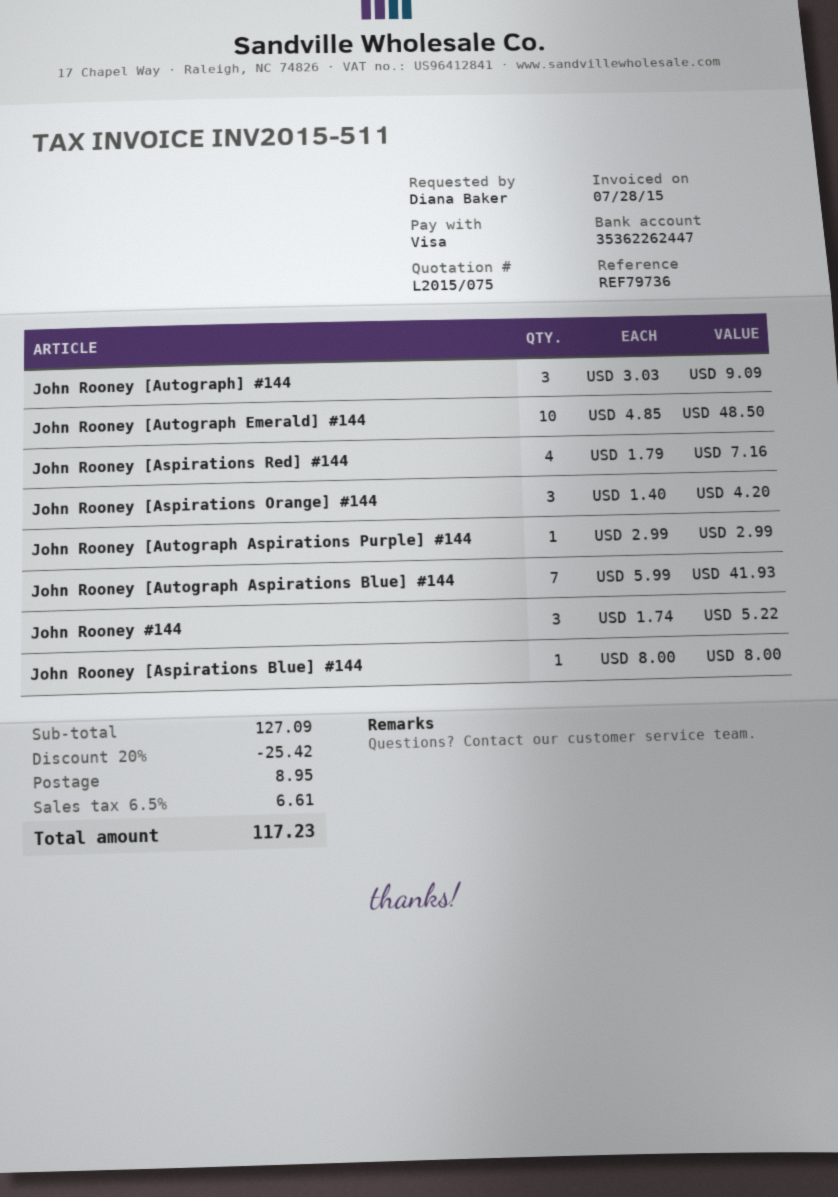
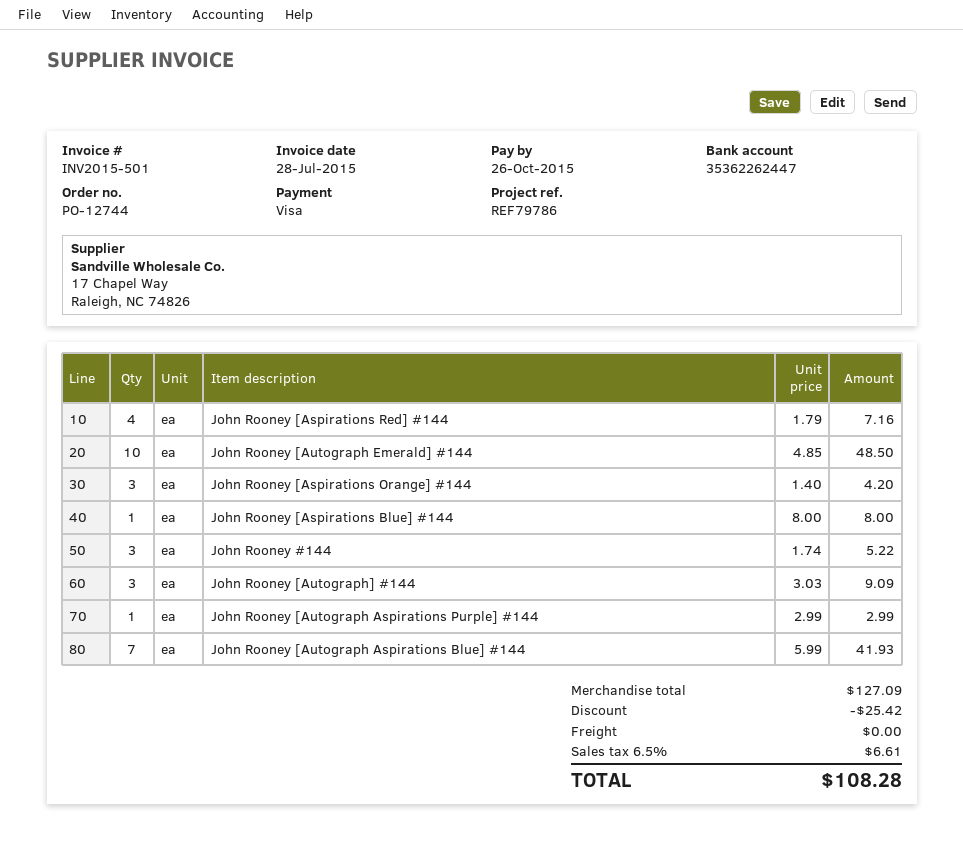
invoice number: INV2015-511 -> INV2015-501
reference: REF79736 -> REF79786
shipping: 8.95 -> 0.00
total: 117.23 -> 108.28

